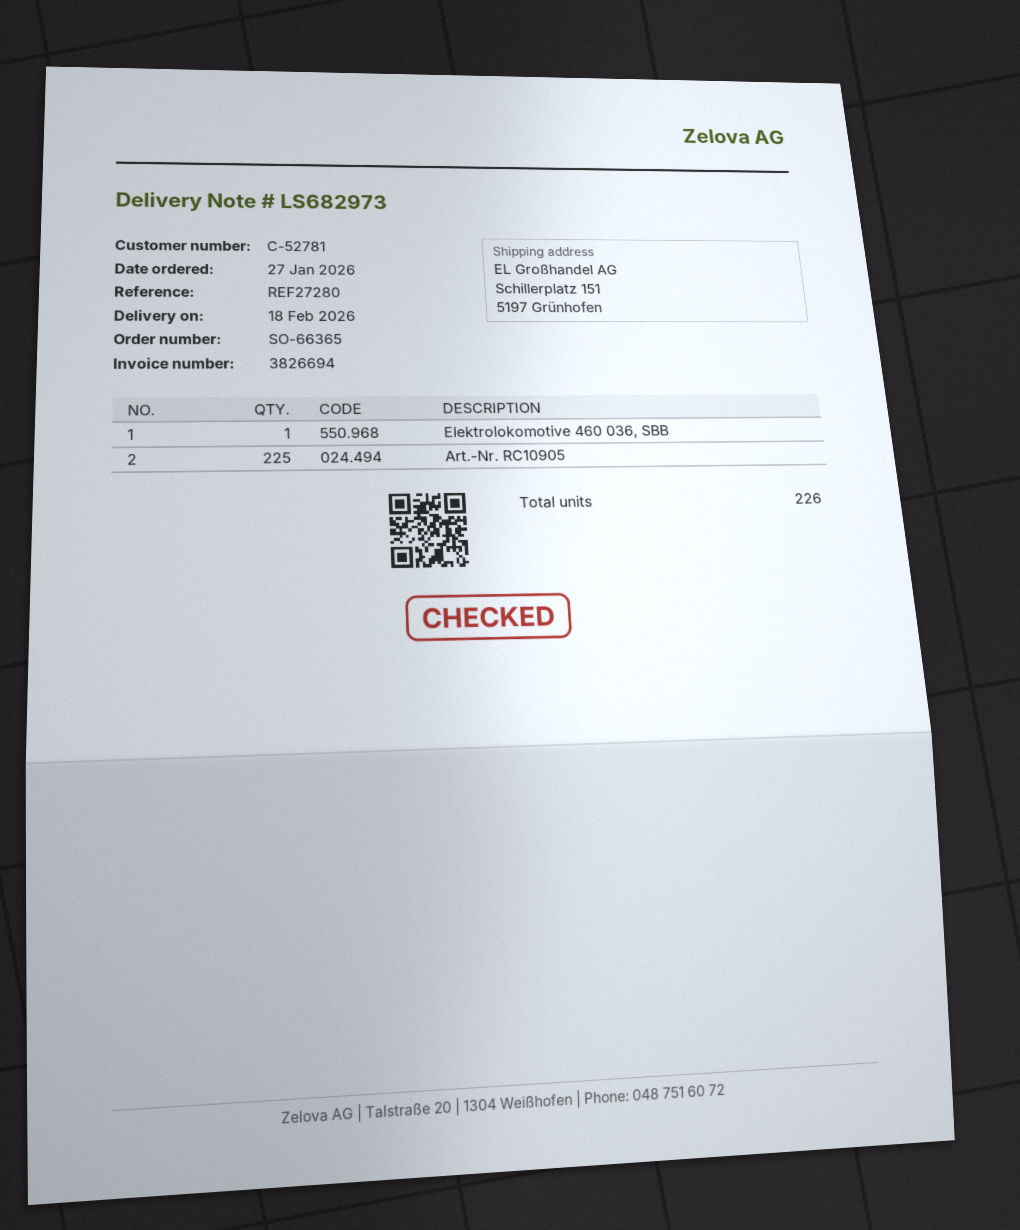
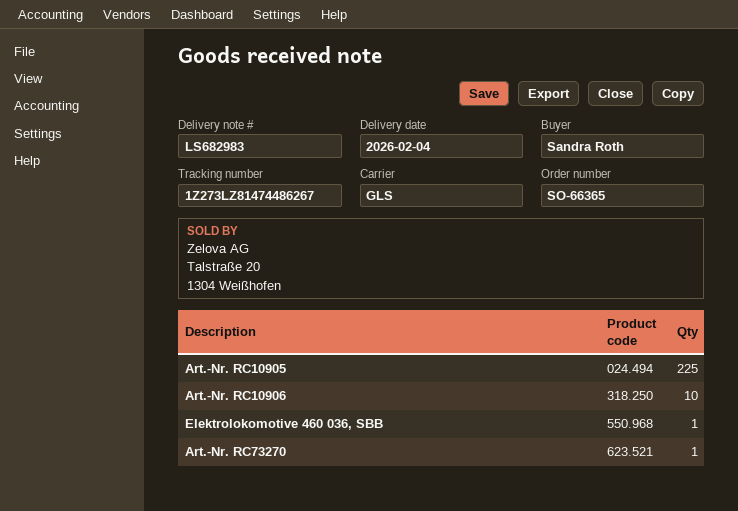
delivery note number: LS682973 -> LS682983
delivery date: 2026-02-18 -> 2026-02-04
Art.-Nr. RC10906: none -> 10
Art.-Nr. RC73270: none -> 1

